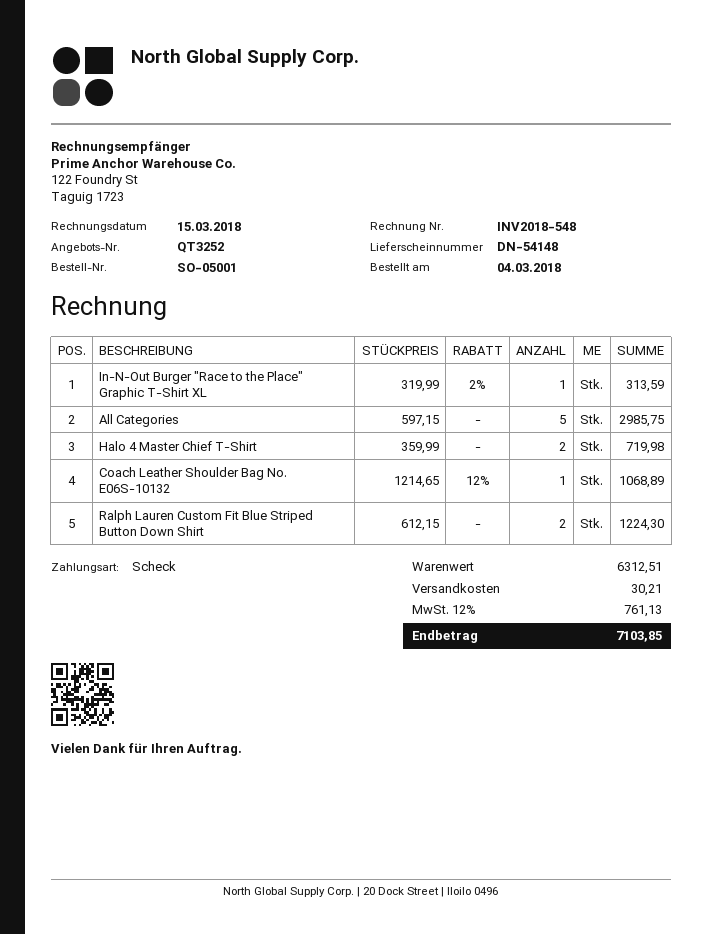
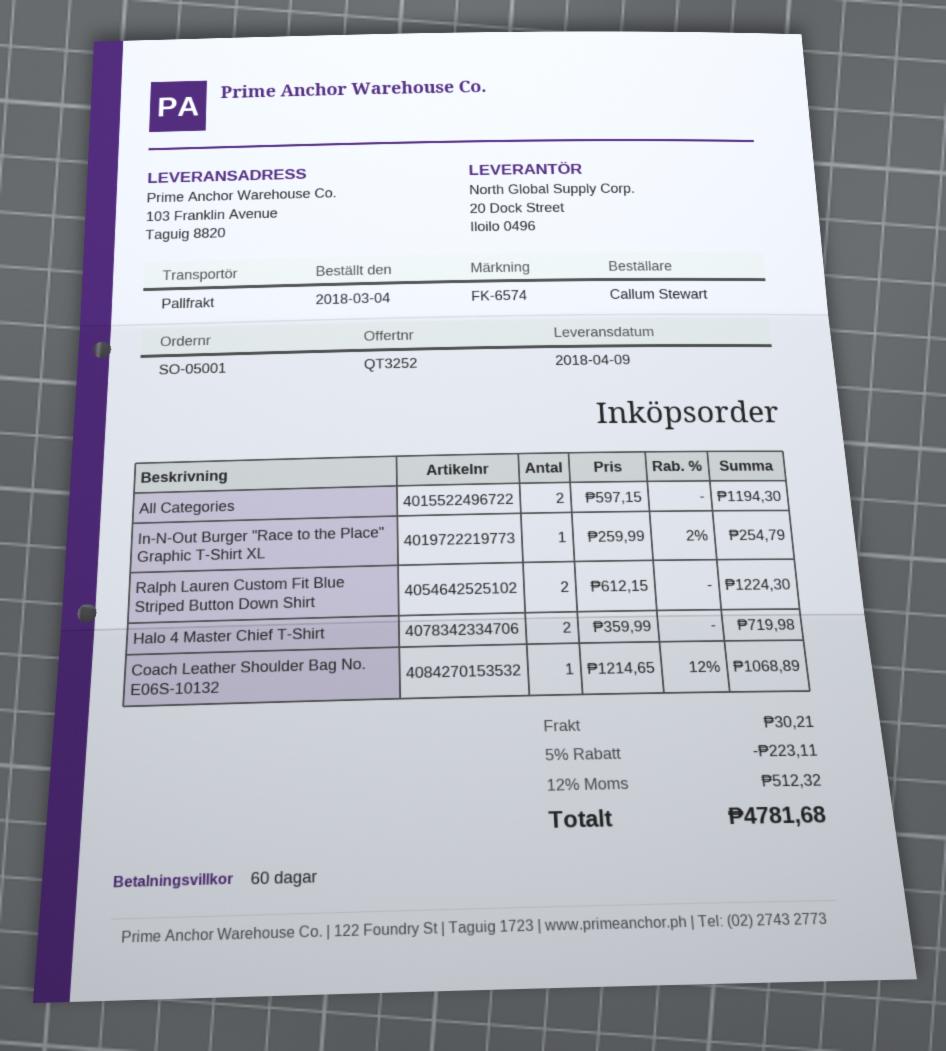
In-N-Out Burger "Race to the Place" Graphic T-Shirt XL: 1 x 319.99 - 2% = 313.59 -> 1 x 259.99 - 2% = 254.79
All Categories: 5 x 597.15 = 2985.75 -> 2 x 597.15 = 1194.30
discount: none -> 5% = 223.11
tax: 12% = 761.13 -> 12% = 512.32
total: 7103.85 -> 4781.68

